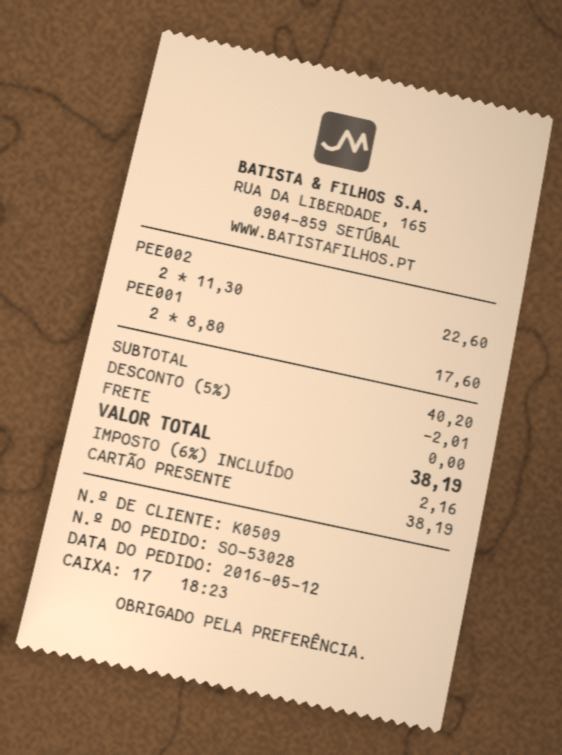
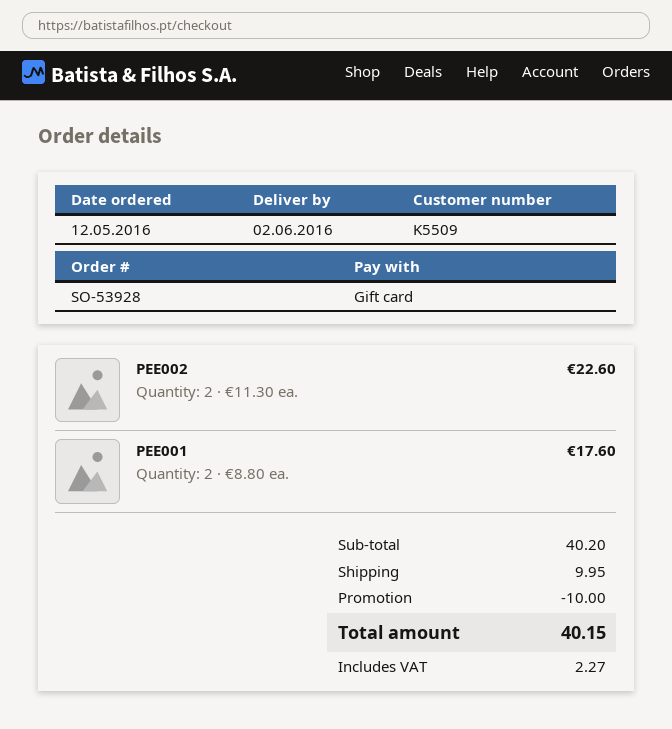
order number: SO-53028 -> SO-53928
customer number: K0509 -> K5509
discount: 2.01 -> 10.00
shipping: 0.00 -> 9.95
tax: 2.16 -> 2.27
total: 38.19 -> 40.15

